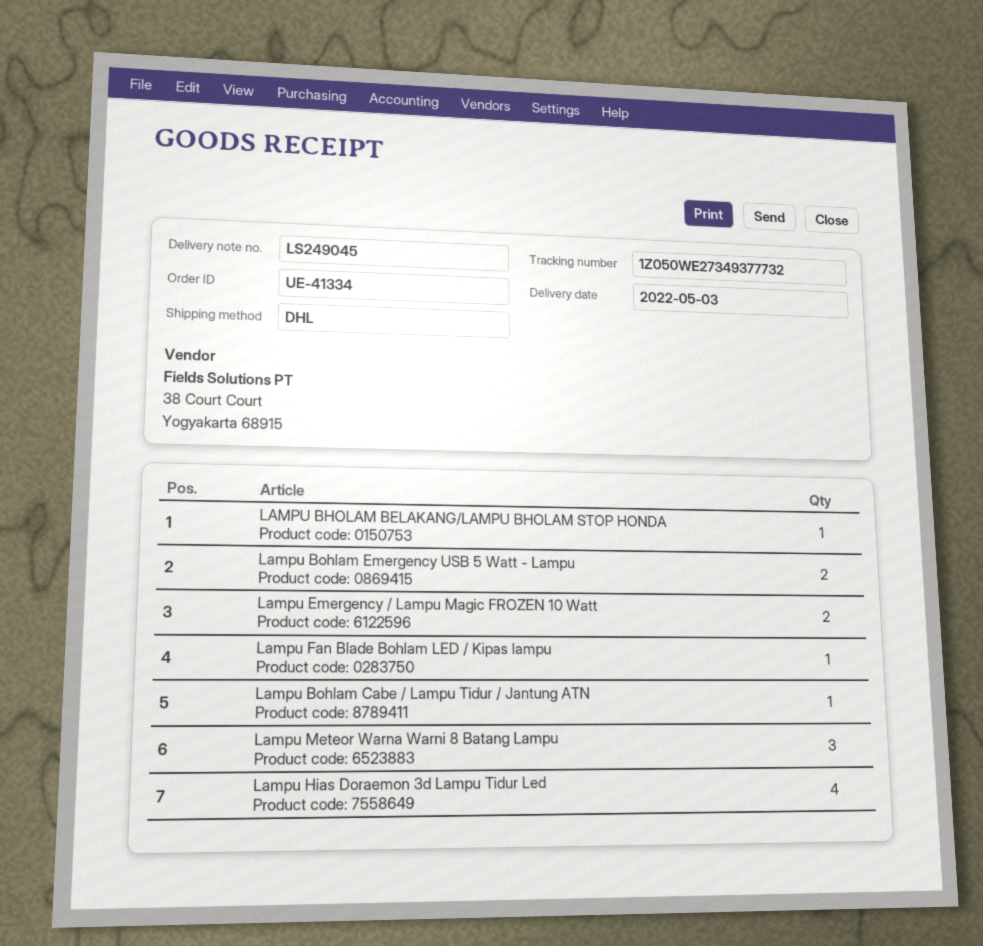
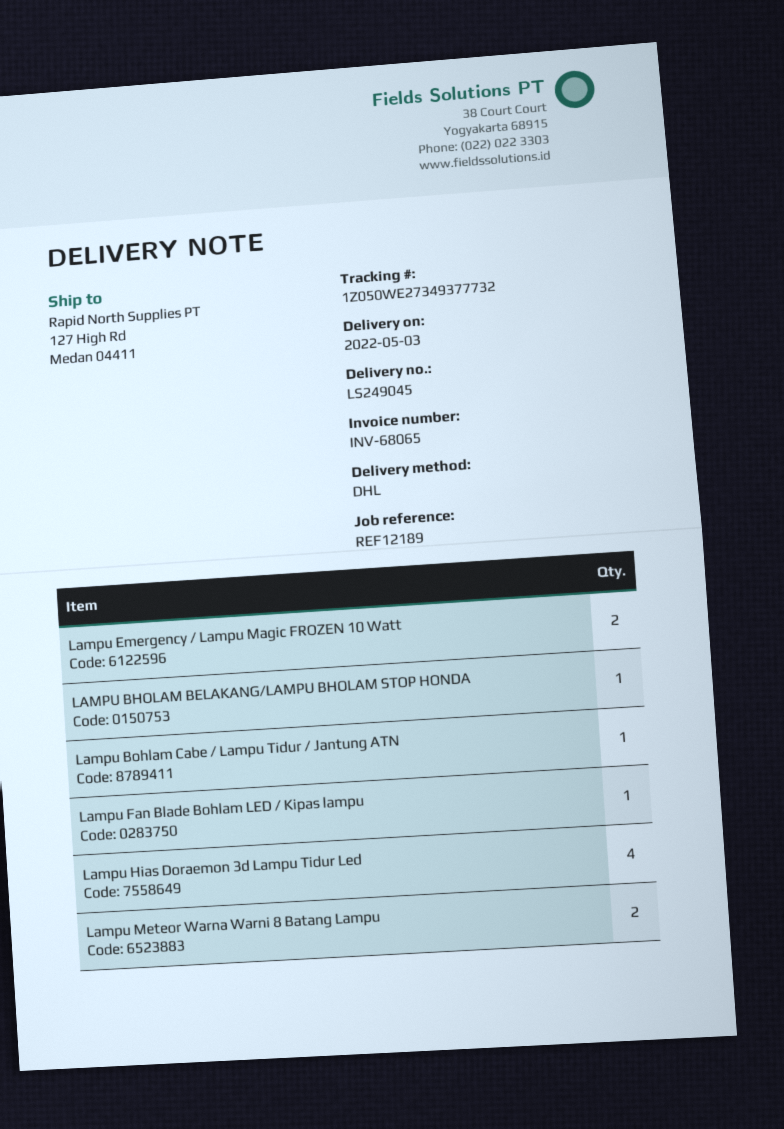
Lampu Bohlam Emergency USB 5 Watt - Lampu: 2 -> none
Lampu Meteor Warna Warni 8 Batang Lampu: 3 -> 2

